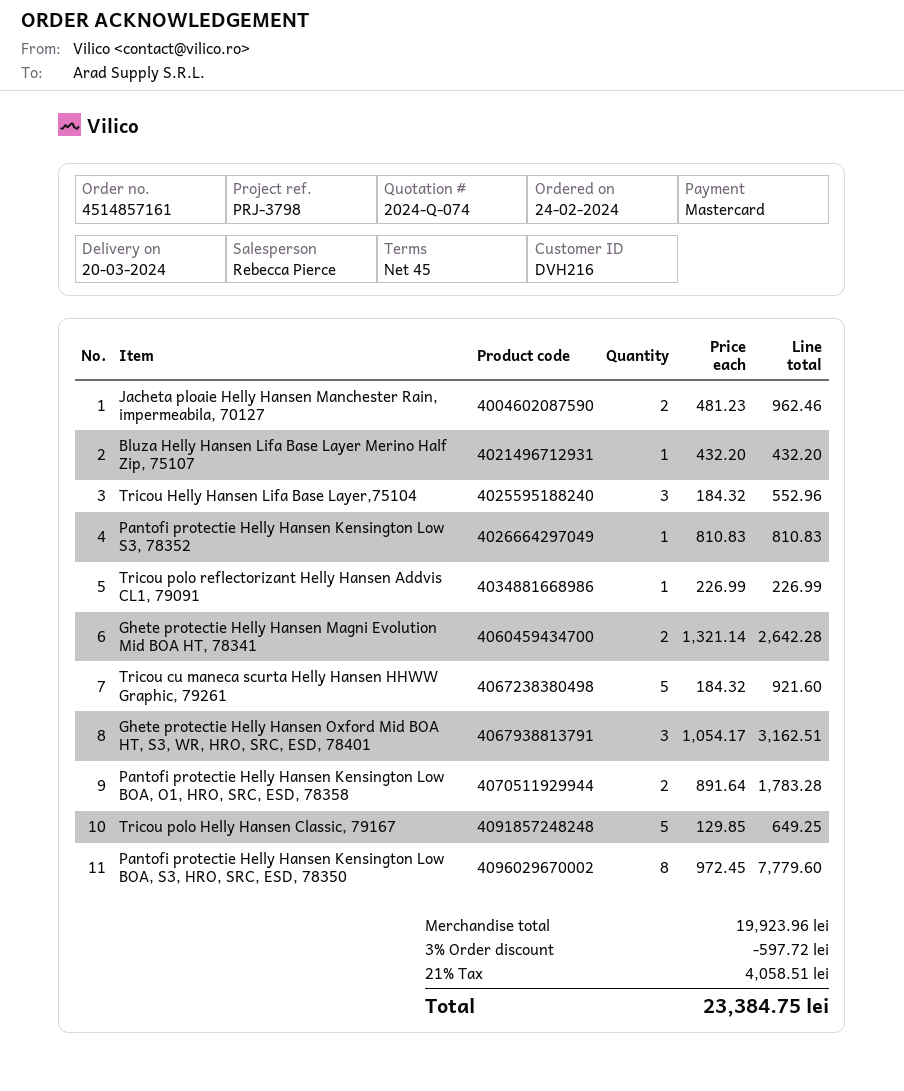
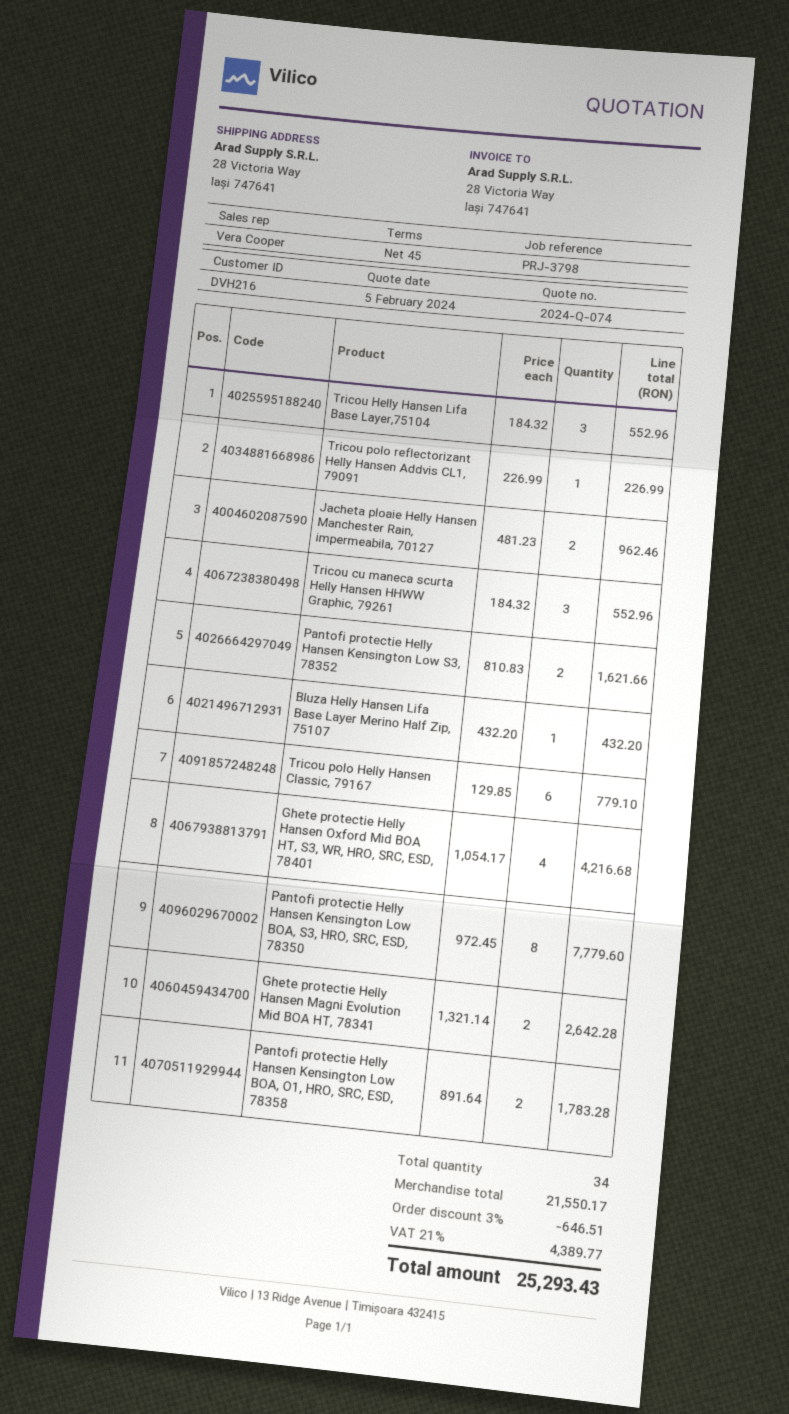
sales rep: Rebecca Pierce -> Vera Cooper
Pantofi protectie Helly Hansen Kensington Low S3, 78352: 1 x 810.83 = 810.83 -> 2 x 810.83 = 1621.66
Tricou cu maneca scurta Helly Hansen HHWW Graphic, 79261: 5 x 184.32 = 921.60 -> 3 x 184.32 = 552.96
Ghete protectie Helly Hansen Oxford Mid BOA HT, S3, WR, HRO, SRC, ESD, 78401: 3 x 1054.17 = 3162.51 -> 4 x 1054.17 = 4216.68
Tricou polo Helly Hansen Classic, 79167: 5 x 129.85 = 649.25 -> 6 x 129.85 = 779.10
subtotal: 19923.96 -> 21550.17
discount: 3% = 597.72 -> 3% = 646.51
tax: 21% = 4058.51 -> 21% = 4389.77
total: 23384.75 -> 25293.43

